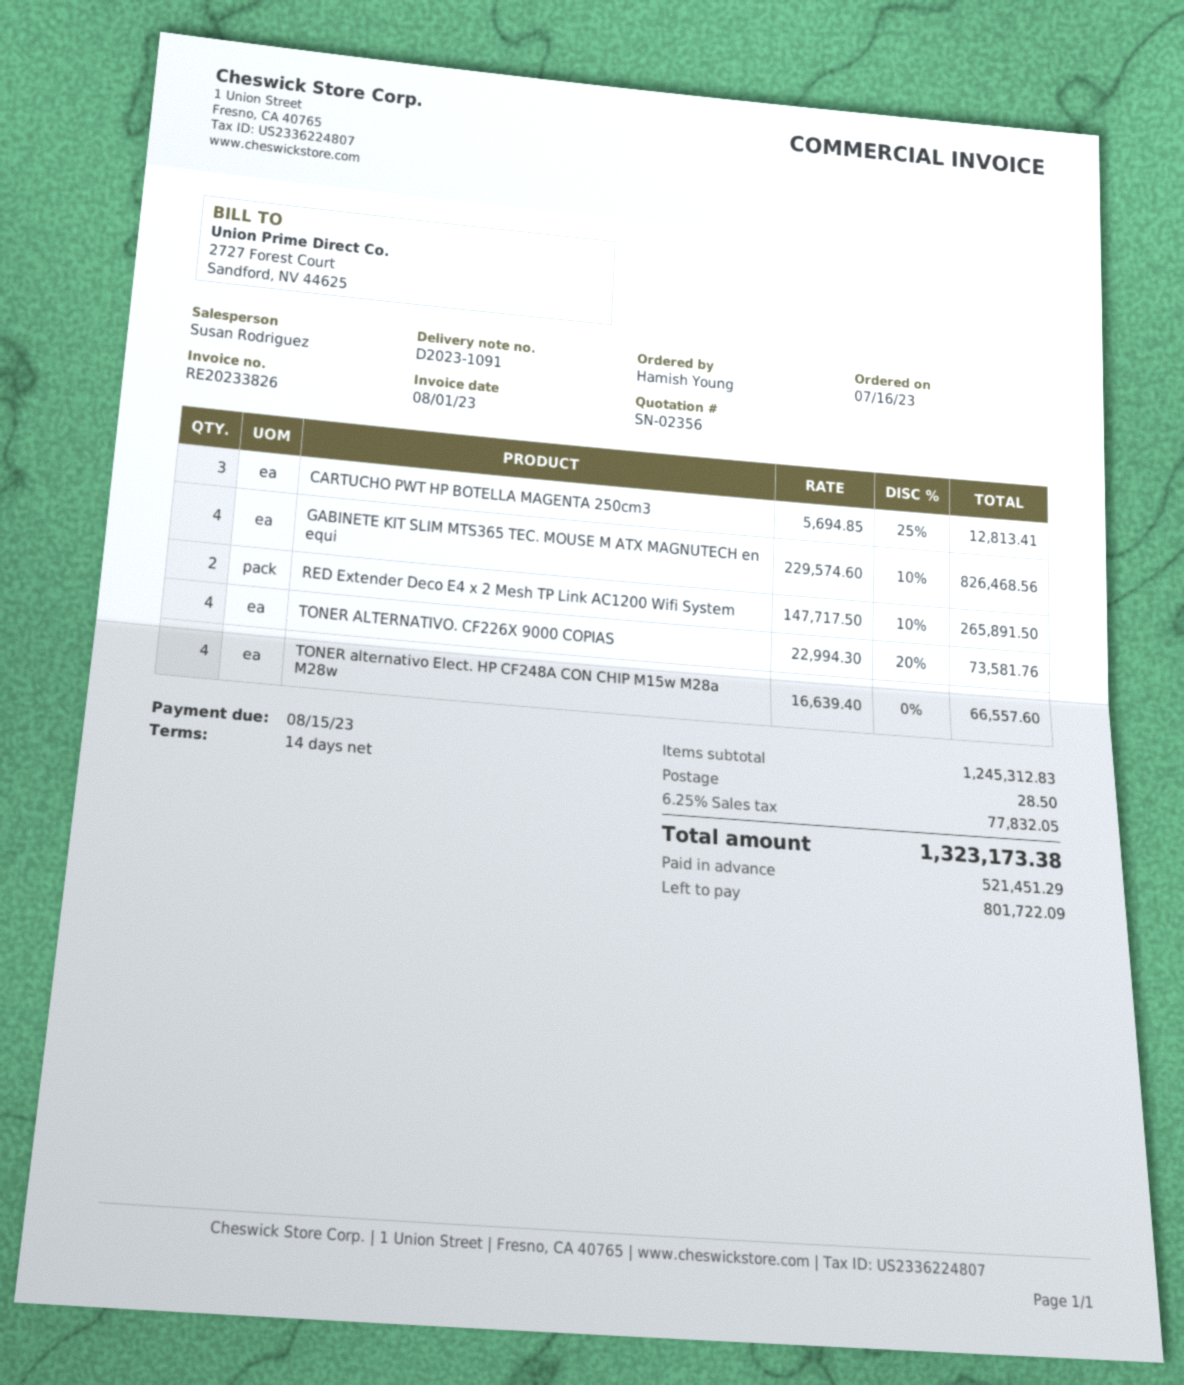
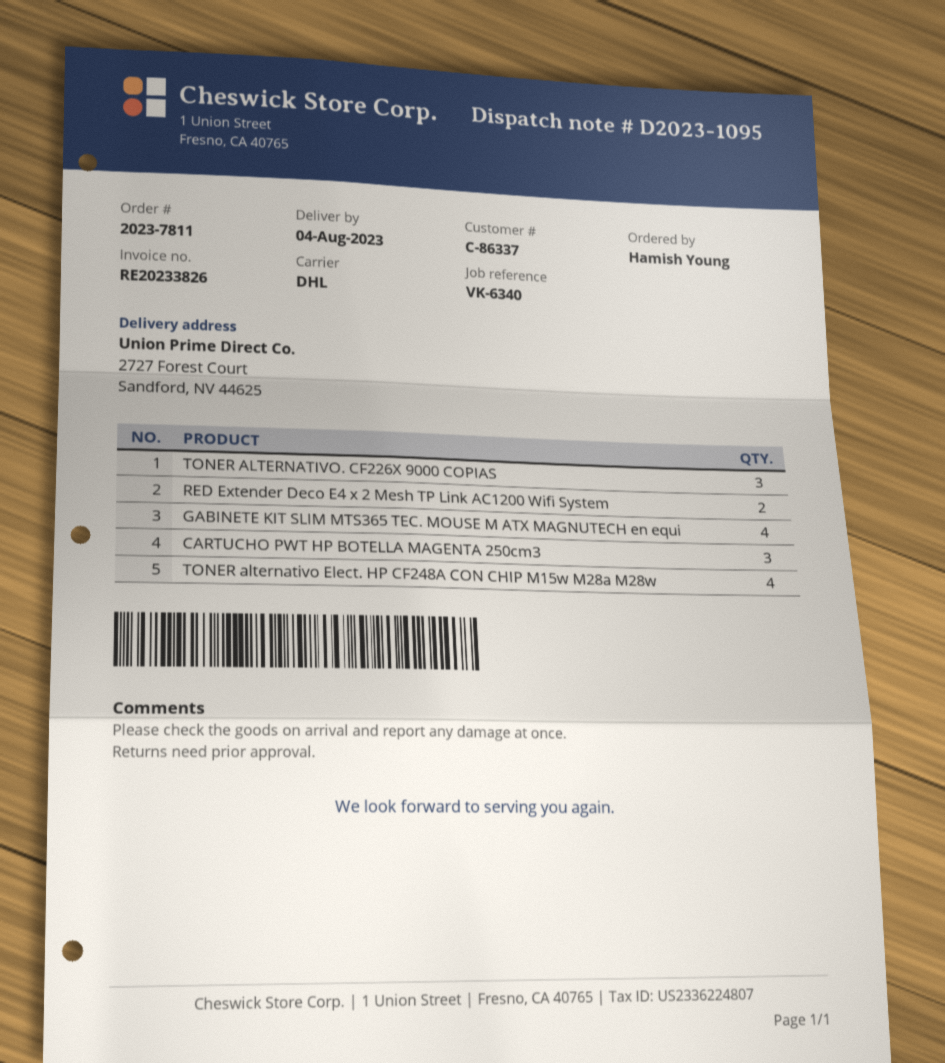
delivery note number: D2023-1091 -> D2023-1095
TONER ALTERNATIVO. CF226X 9000 COPIAS: 4 -> 3

